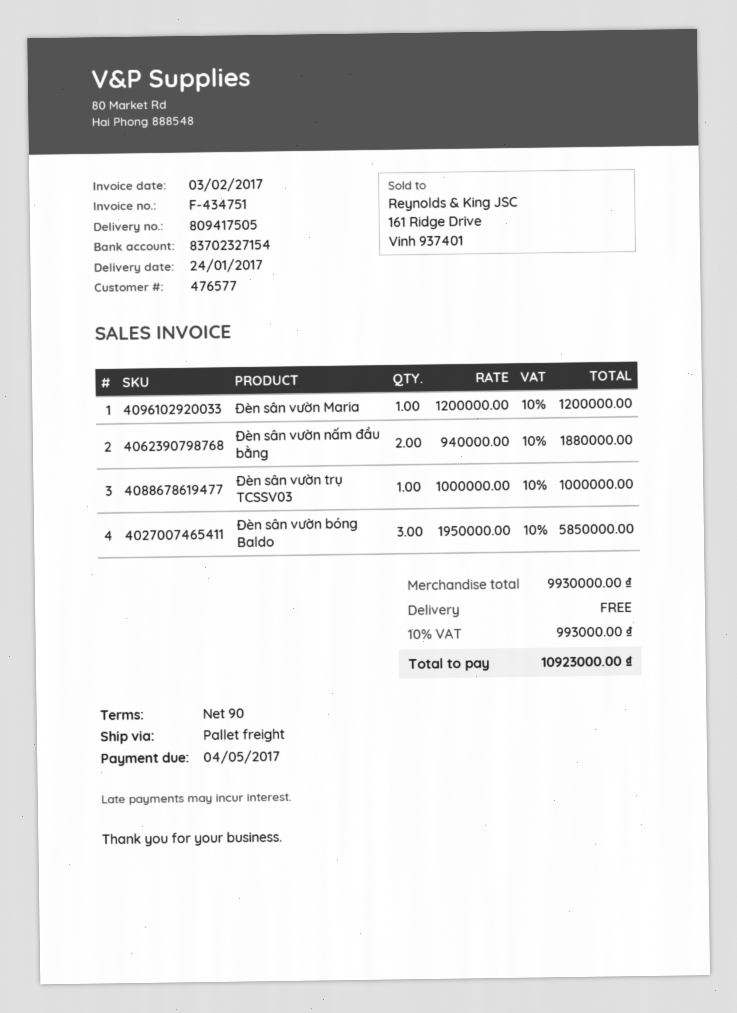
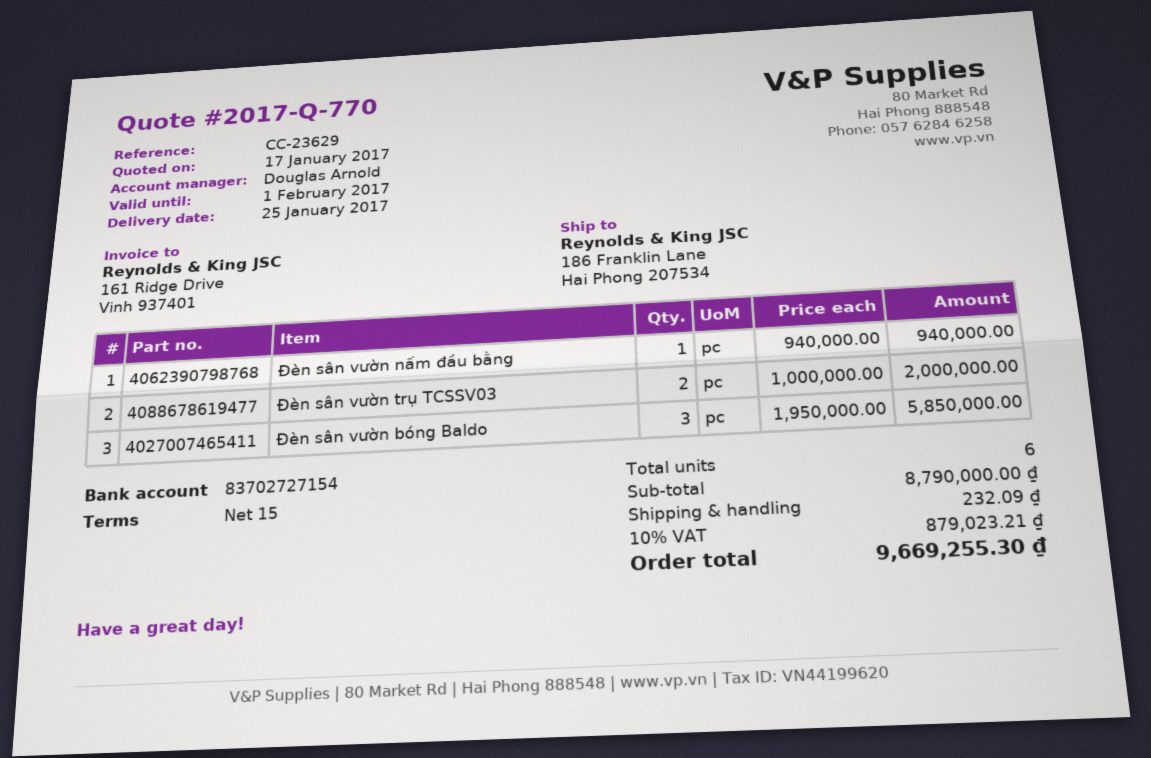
delivery date: 2017-01-24 -> 2017-01-25
payment terms: 90 days -> 15 days
bank account: 83702327154 -> 83702727154
Đèn sân vườn Maria: 1 x 1200000.00 = 1200000.00 -> none
Đèn sân vườn nấm đầu bằng: 2 x 940000.00 = 1880000.00 -> 1 x 940000.00 = 940000.00
Đèn sân vườn trụ TCSSV03: 1 x 1000000.00 = 1000000.00 -> 2 x 1000000.00 = 2000000.00
subtotal: 9930000.00 -> 8790000.00
shipping: 0.00 -> 232.09
tax: 10% = 993000.00 -> 10% = 879023.21
total: 10923000.00 -> 9669255.30

